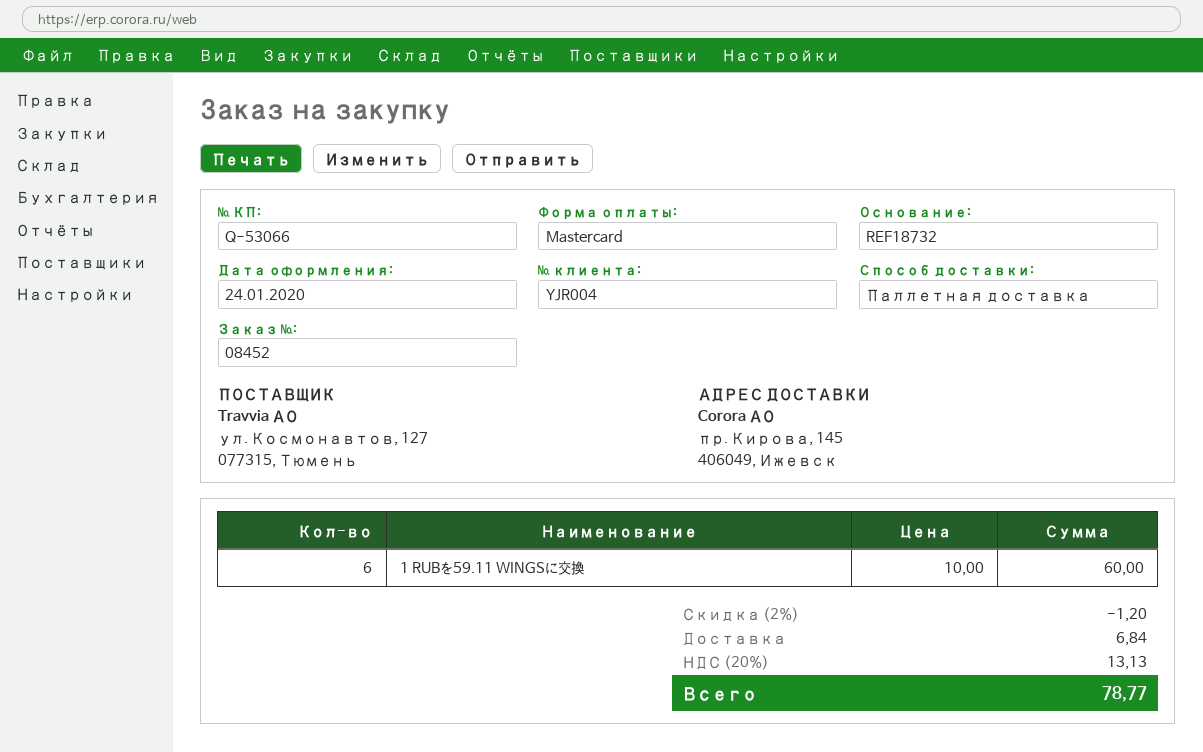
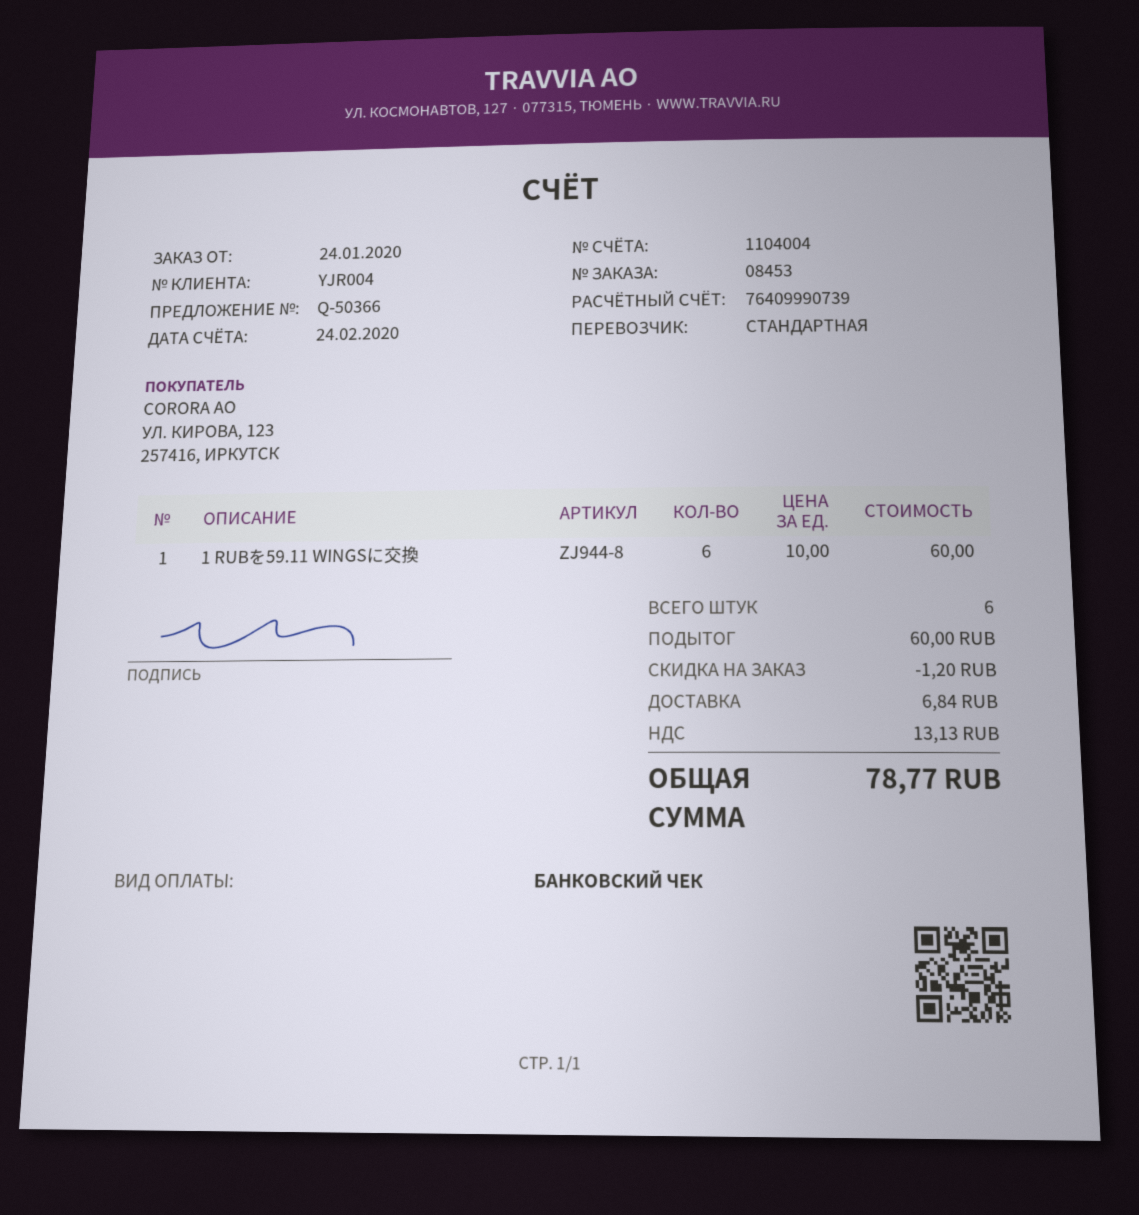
quote number: Q-53066 -> Q-50366
order number: 08452 -> 08453
payment method: Mastercard -> cheque
shipping method: pallet freight -> standard

